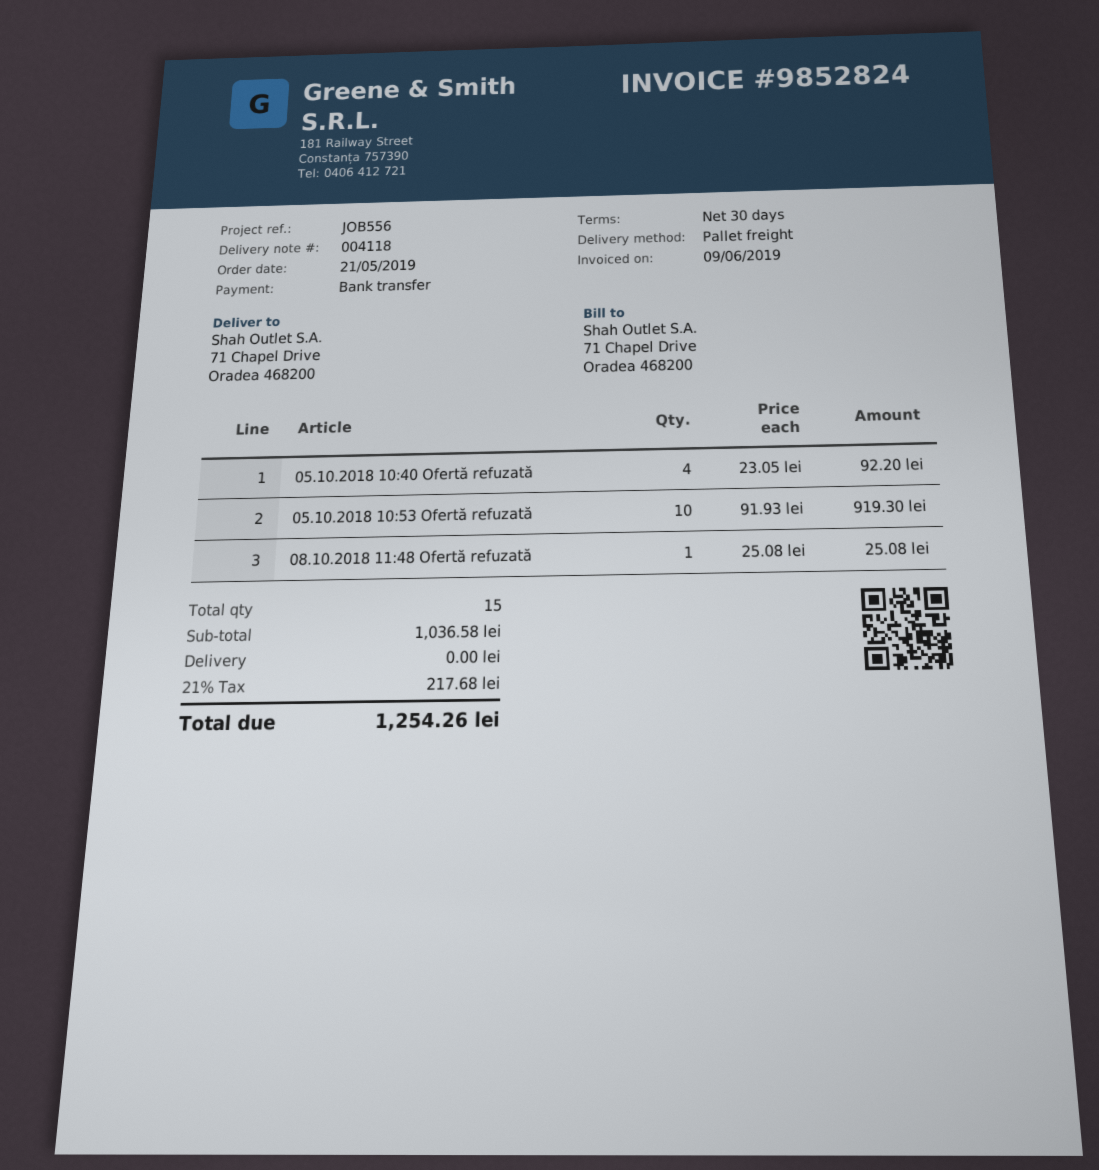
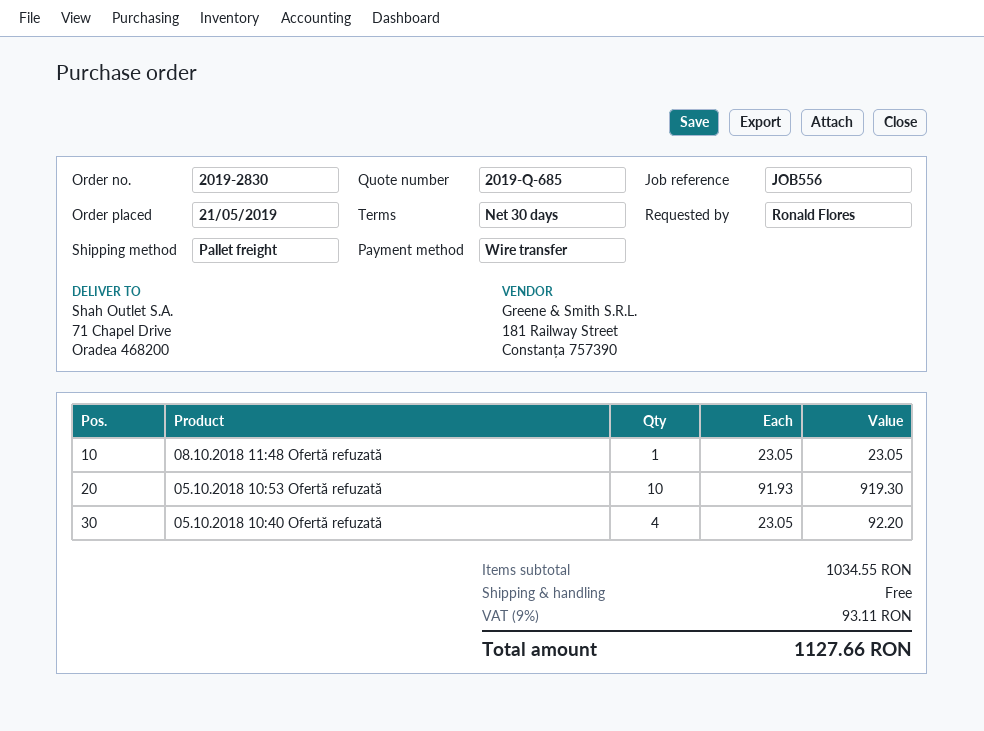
08.10.2018 11:48 Ofertă refuzată: 1 x 25.08 = 25.08 -> 1 x 23.05 = 23.05
subtotal: 1036.58 -> 1034.55
tax: 21% = 217.68 -> 9% = 93.11
total: 1254.26 -> 1127.66

